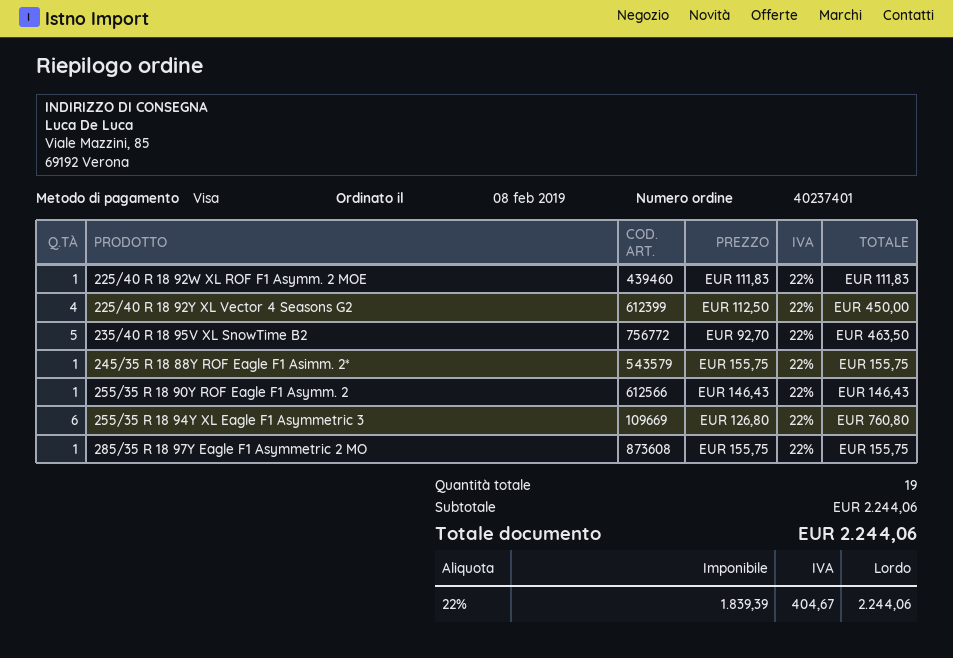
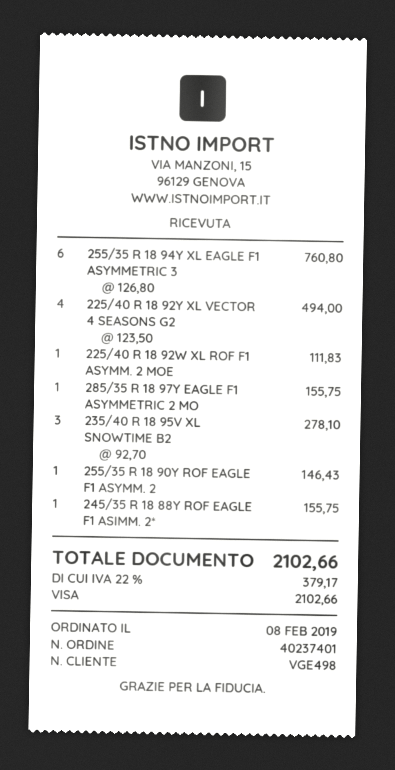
225/40 R 18 92Y XL Vector 4 Seasons G2: 4 x 112.50 = 450.00 -> 4 x 123.50 = 494.00
235/40 R 18 95V XL SnowTime B2: 5 x 92.70 = 463.50 -> 3 x 92.70 = 278.10
tax: 22% = 404.67 -> 22% = 379.17
total: 2244.06 -> 2102.66

